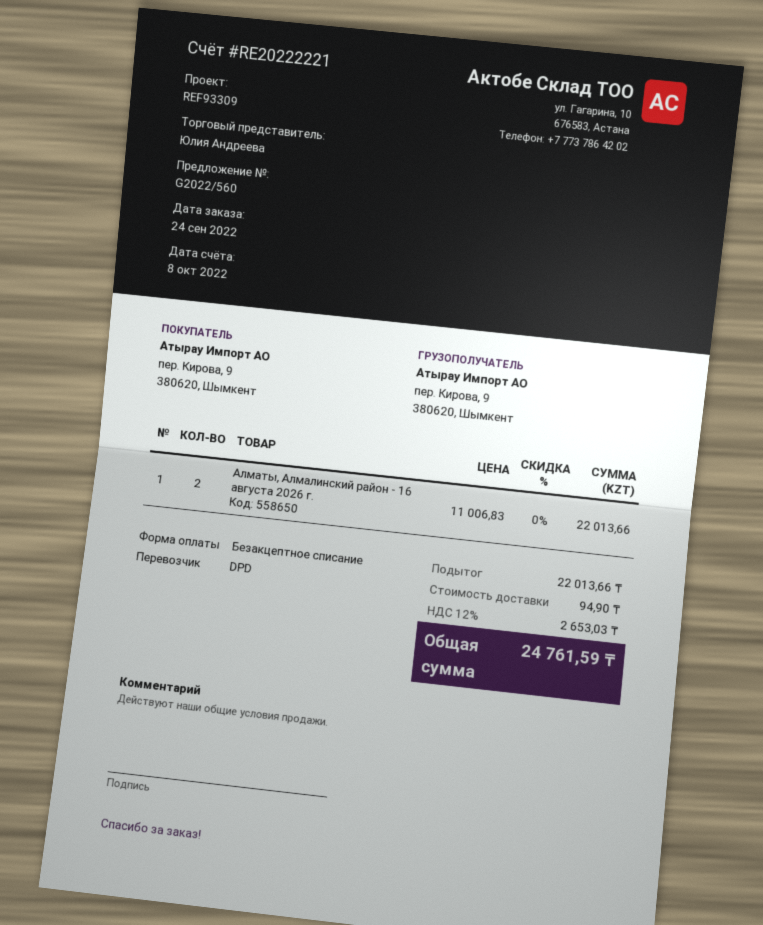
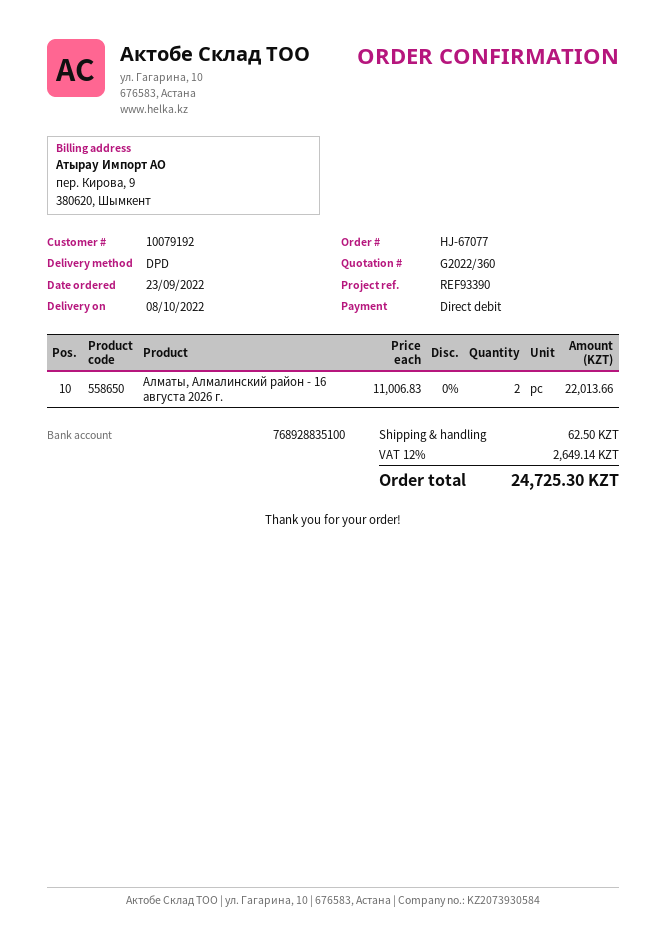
quote number: G2022/560 -> G2022/360
order date: 2022-09-24 -> 2022-09-23
reference: REF93309 -> REF93390
shipping: 94.90 -> 62.50
tax: 12% = 2653.03 -> 12% = 2649.14
total: 24761.59 -> 24725.30

